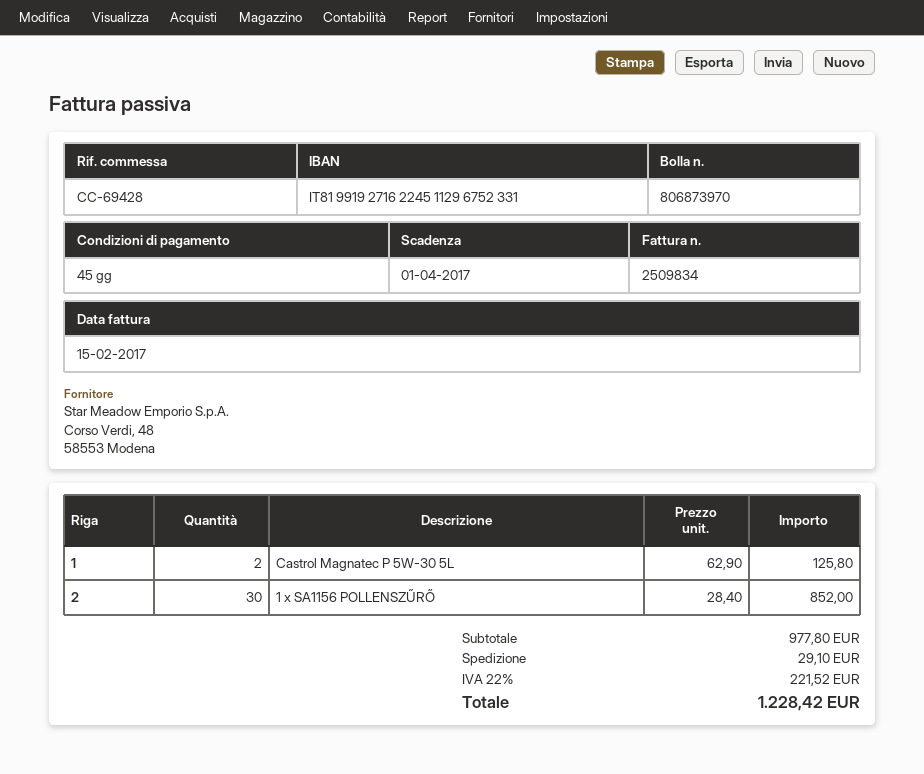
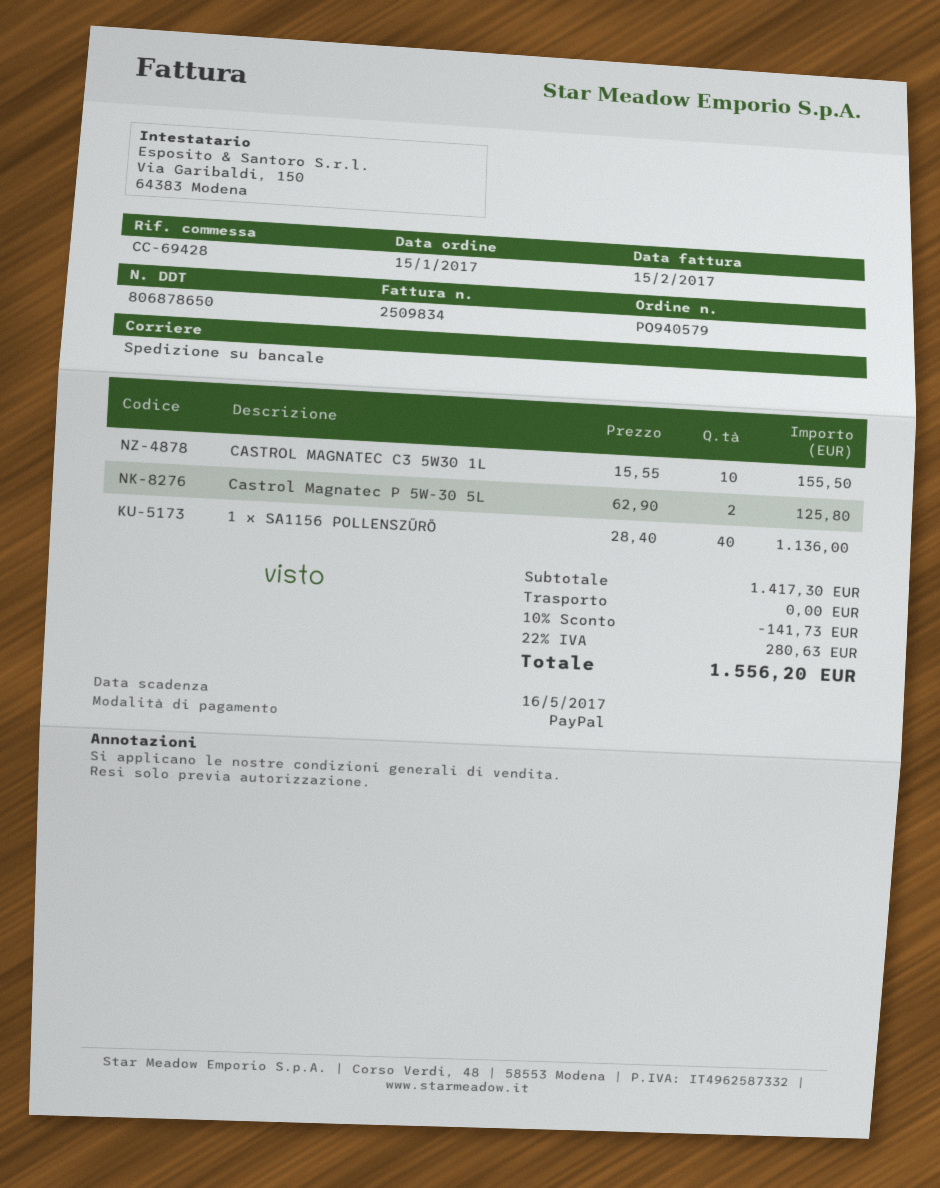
delivery note number: 806873970 -> 806878650
due date: 2017-04-01 -> 2017-05-16
1 x SA1156 POLLENSZŰRŐ: 30 x 28.40 = 852.00 -> 40 x 28.40 = 1136.00
CASTROL MAGNATEC C3 5W30 1L: none -> 10 x 15.55 = 155.50
subtotal: 977.80 -> 1417.30
discount: none -> 10% = 141.73
shipping: 29.10 -> 0.00
tax: 22% = 221.52 -> 22% = 280.63
total: 1228.42 -> 1556.20

